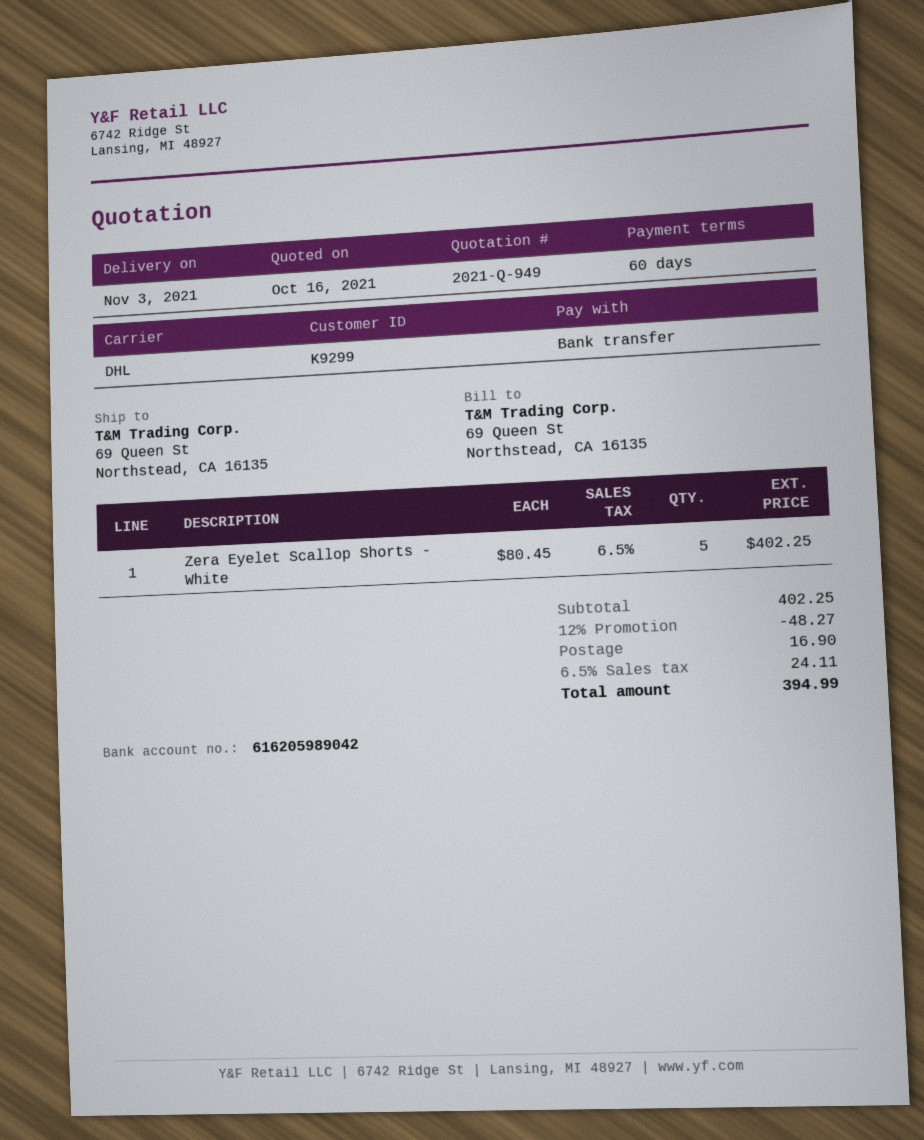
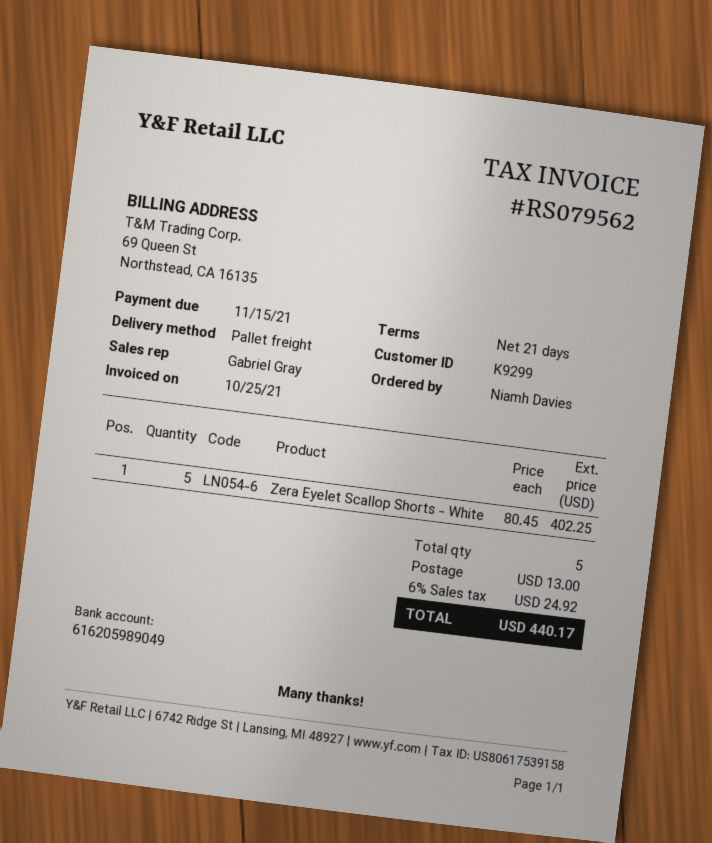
payment terms: 60 days -> 21 days
bank account: 616205989042 -> 616205989049
shipping method: DHL -> pallet freight
discount: 12% = 48.27 -> none
shipping: 16.90 -> 13.00
tax: 6.5% = 24.11 -> 6% = 24.92
total: 394.99 -> 440.17

